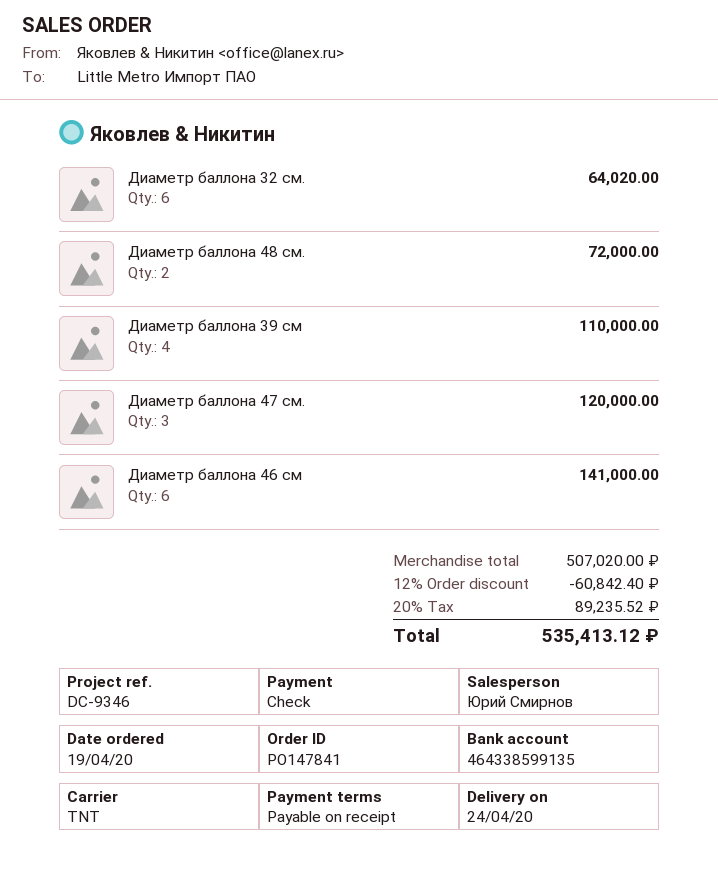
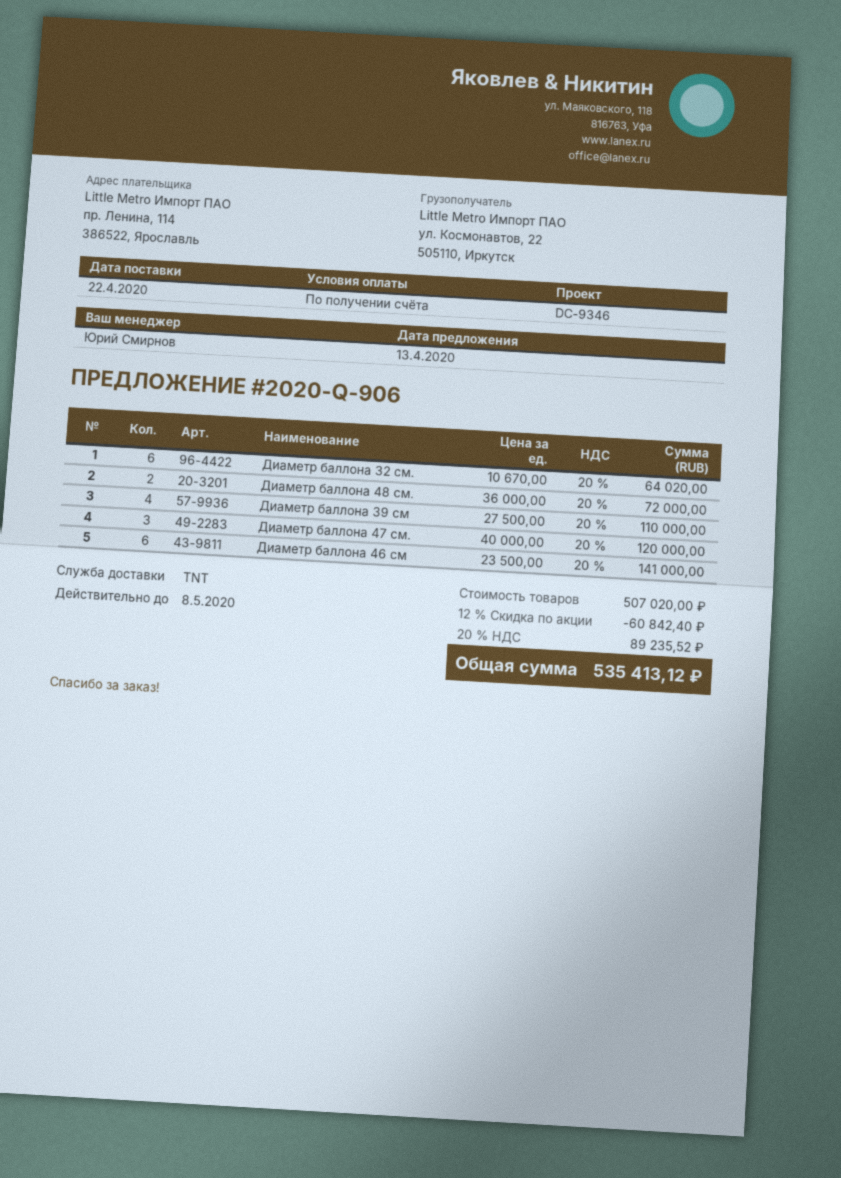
delivery date: 2020-04-24 -> 2020-04-22

